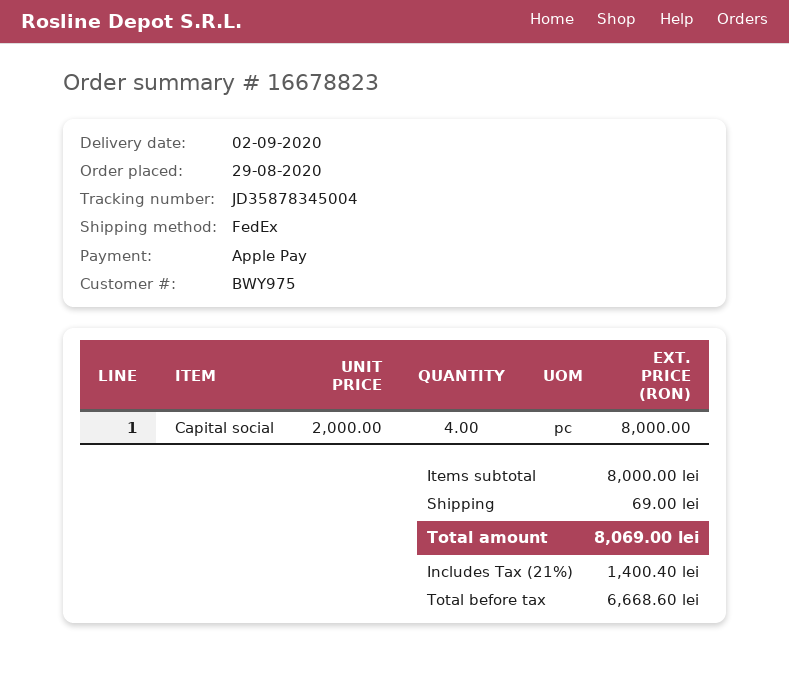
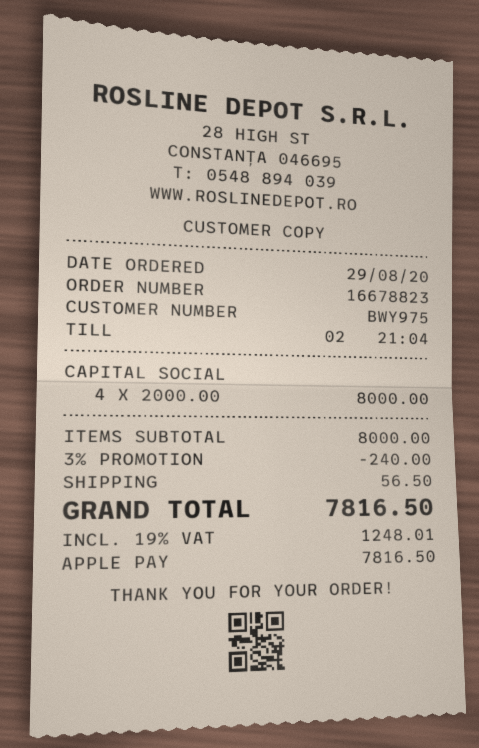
discount: none -> 3% = 240.00
shipping: 69.00 -> 56.50
tax: 21% = 1400.40 -> 19% = 1248.01
total: 8069.00 -> 7816.50

